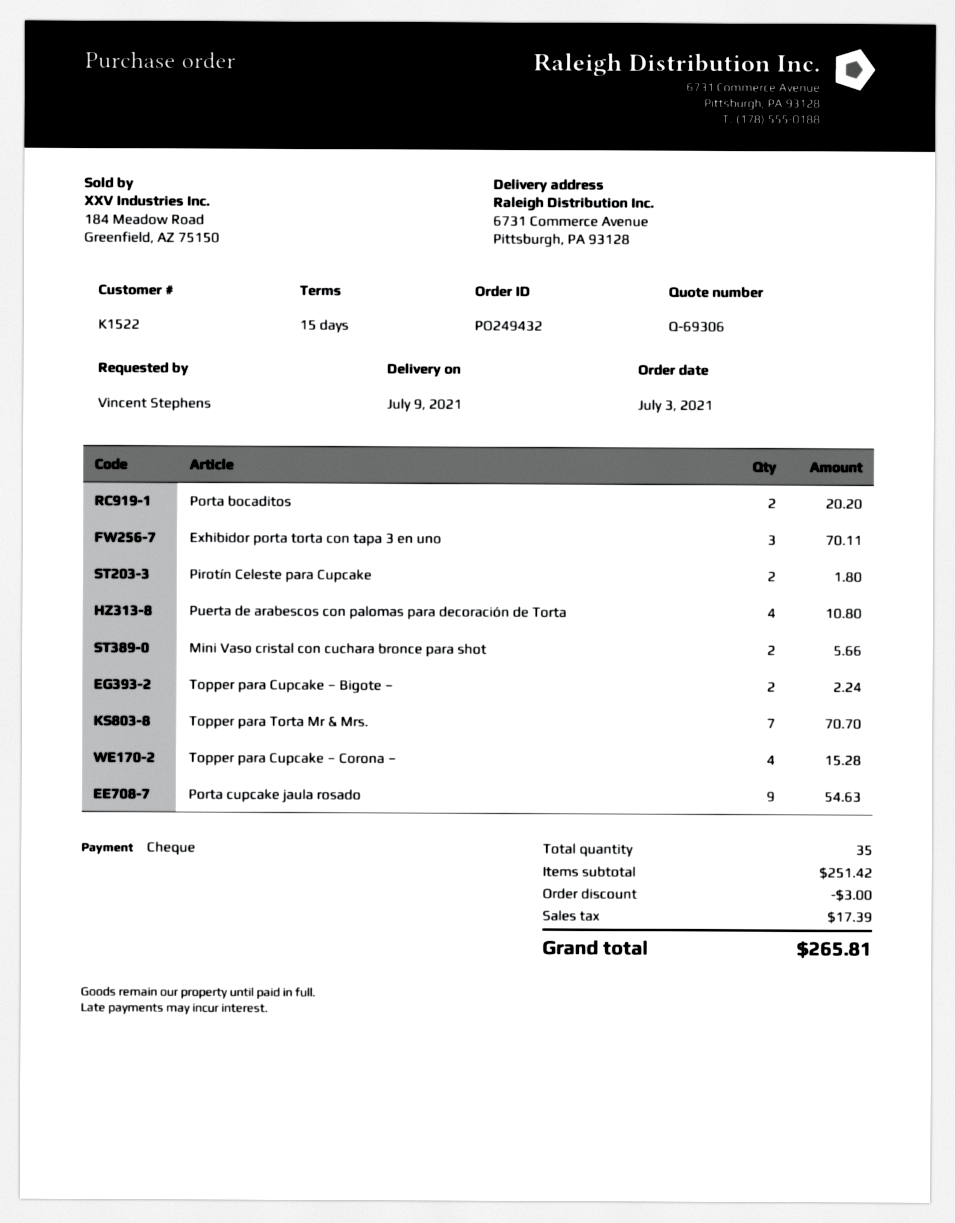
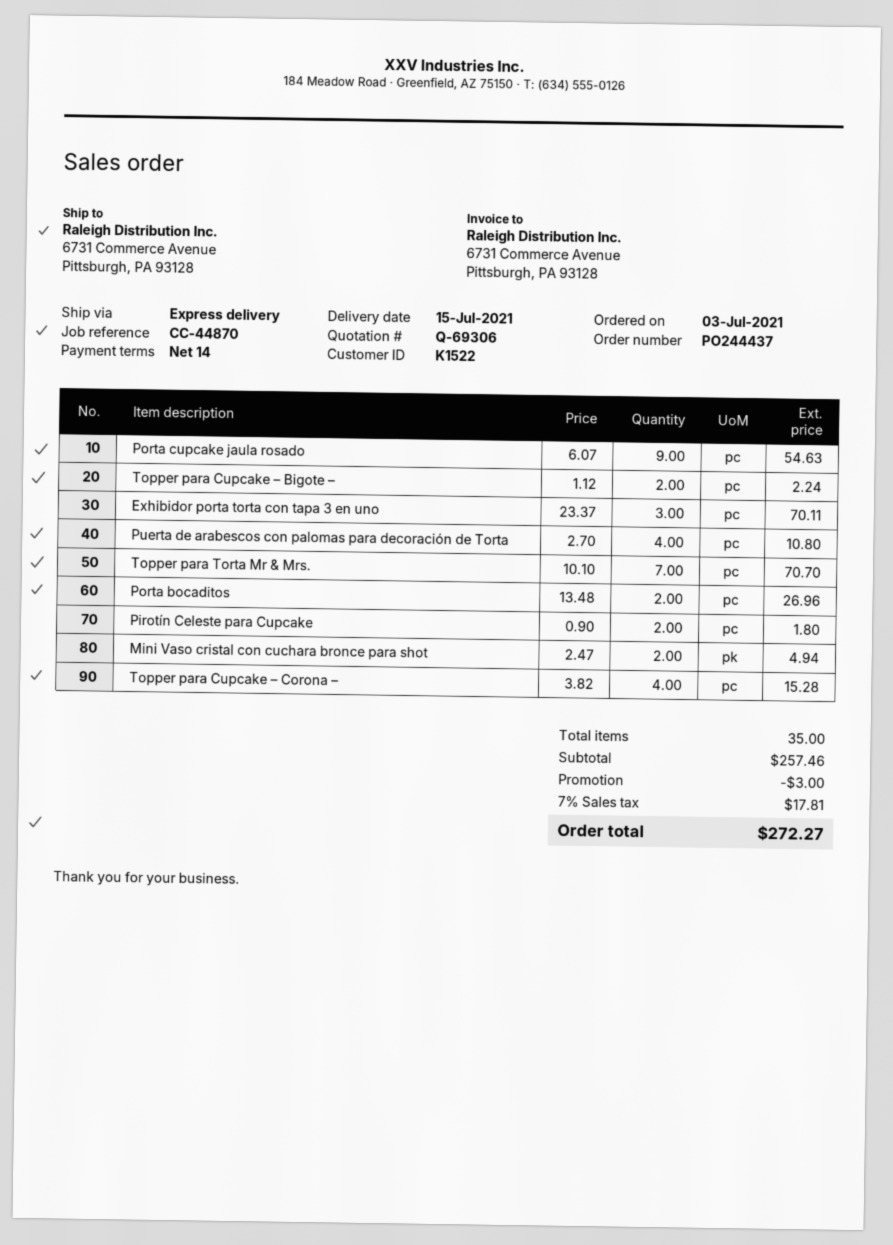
order number: PO249432 -> PO244437
delivery date: 2021-07-09 -> 2021-07-15
payment terms: 15 days -> 14 days
Porta bocaditos: 2 for 20.20 -> 2 for 26.96
Mini Vaso cristal con cuchara bronce para shot: 2 for 5.66 -> 2 for 4.94
subtotal: 251.42 -> 257.46
tax: 17.39 -> 17.81
total: 265.81 -> 272.27

